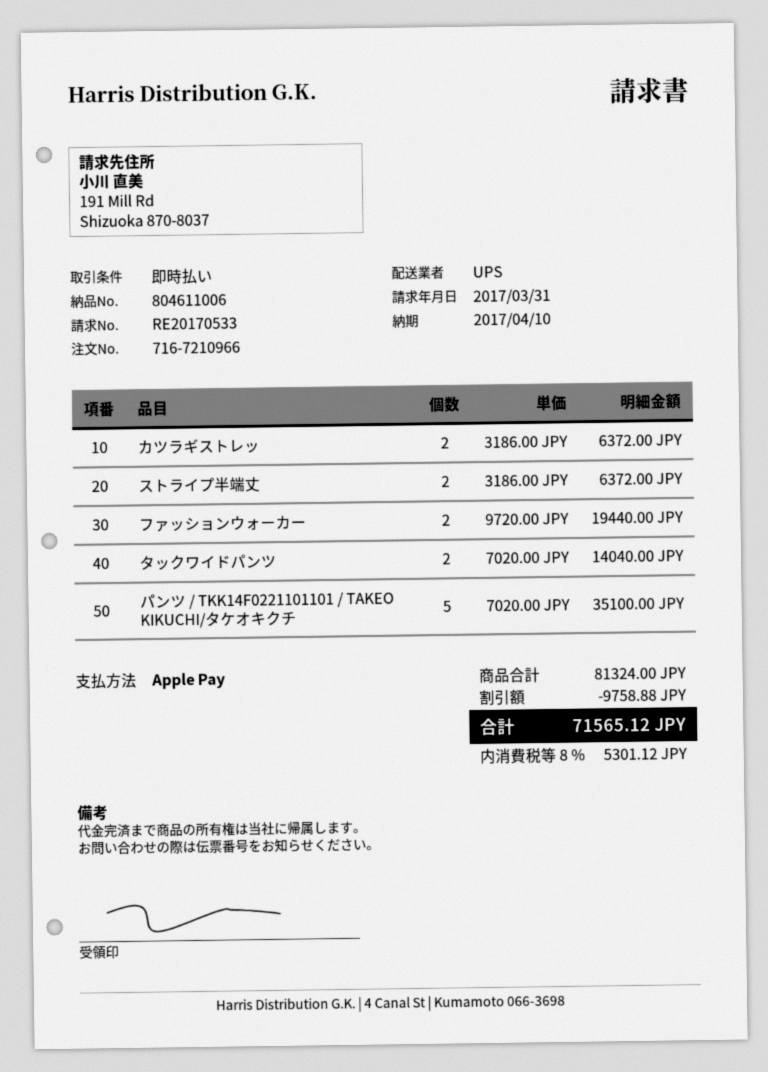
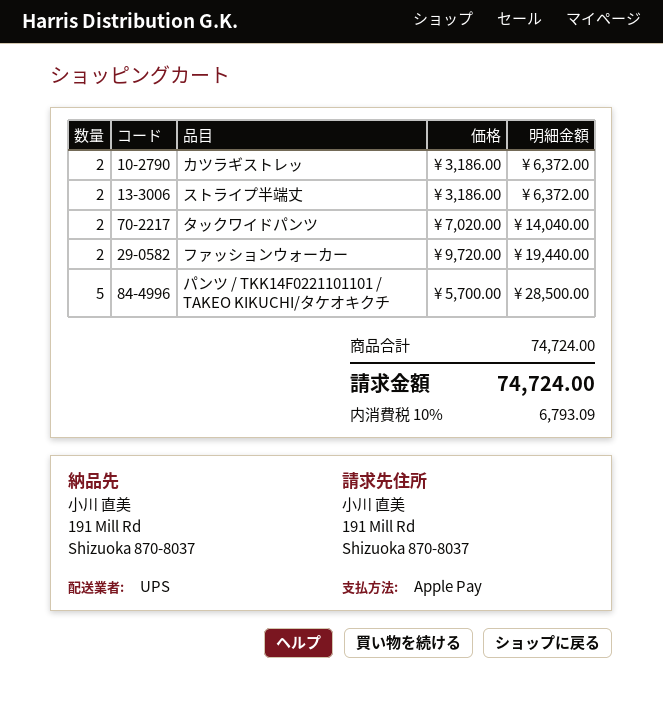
パンツ / TKK14F0221101101 / TAKEO KIKUCHI/タケオキクチ: 5 x 7020.00 = 35100.00 -> 5 x 5700.00 = 28500.00
subtotal: 81324.00 -> 74724.00
discount: 9758.88 -> none
tax: 8% = 5301.12 -> 10% = 6793.09
total: 71565.12 -> 74724.00

